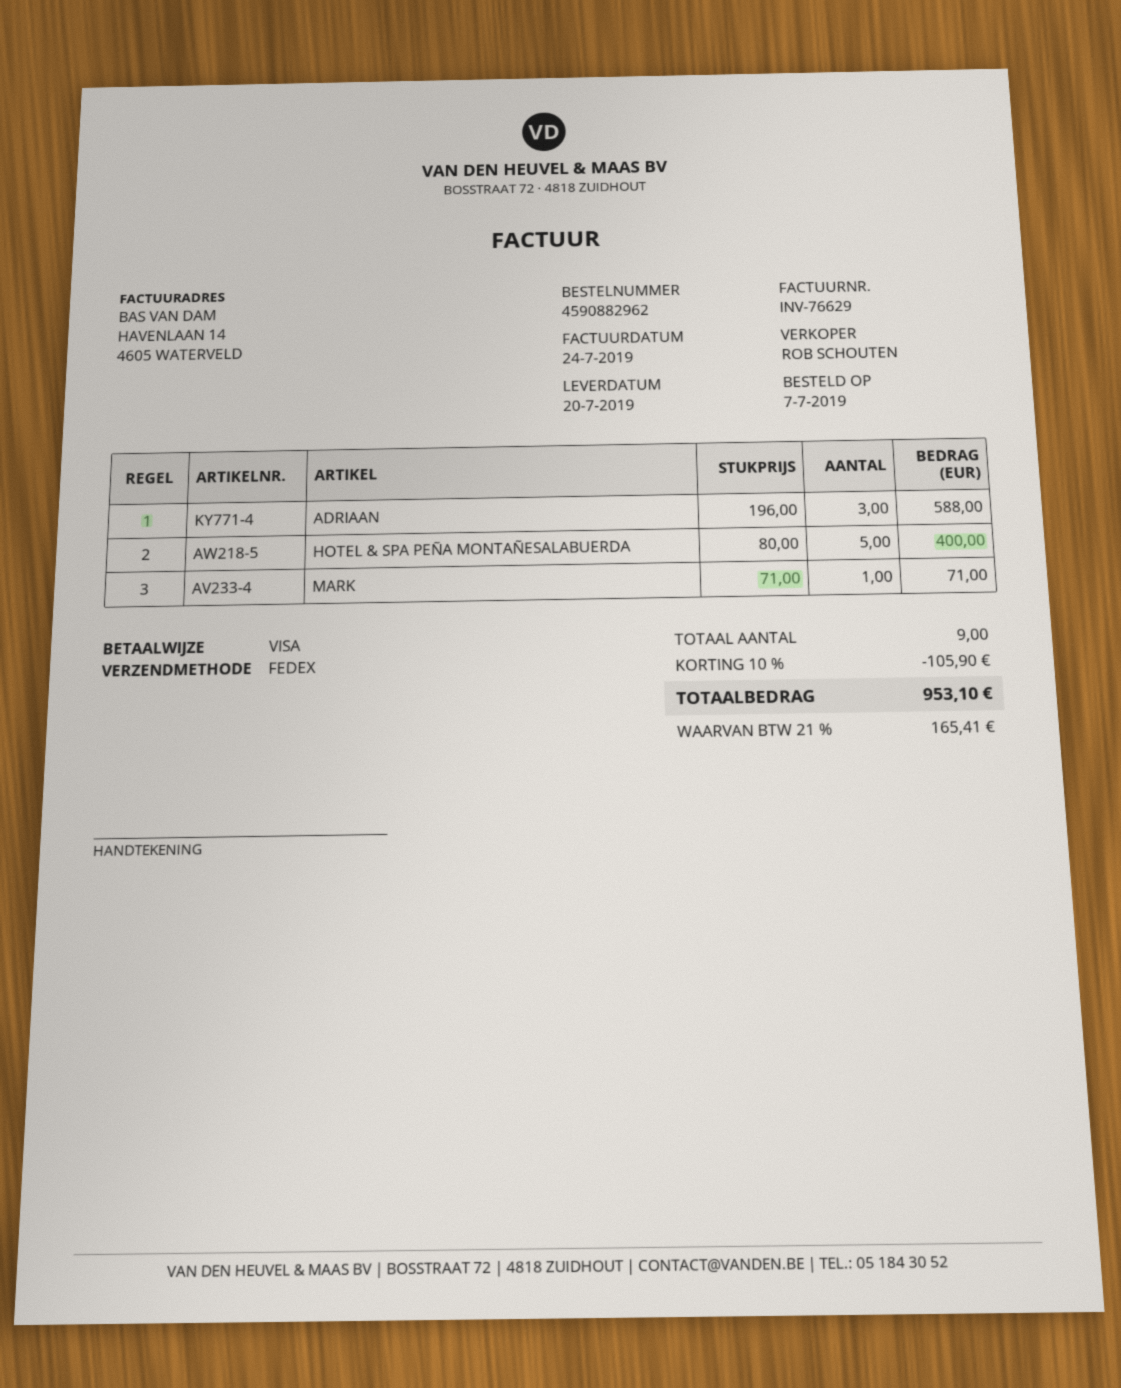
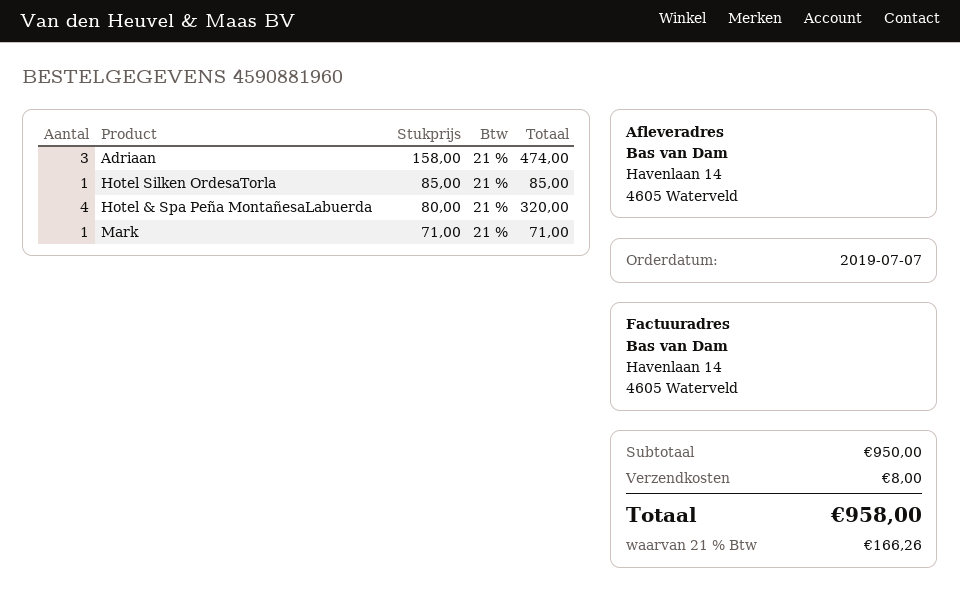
order number: 4590882962 -> 4590881960
ADRIAAN: 3 x 196.00 = 588.00 -> 3 x 158.00 = 474.00
HOTEL & SPA PEÑA MONTAÑESALABUERDA: 5 x 80.00 = 400.00 -> 4 x 80.00 = 320.00
Hotel Silken OrdesaTorla: none -> 1 x 85.00 = 85.00
discount: 10% = 105.90 -> none
shipping: none -> 8.00
tax: 21% = 165.41 -> 21% = 166.26
total: 953.10 -> 958.00

